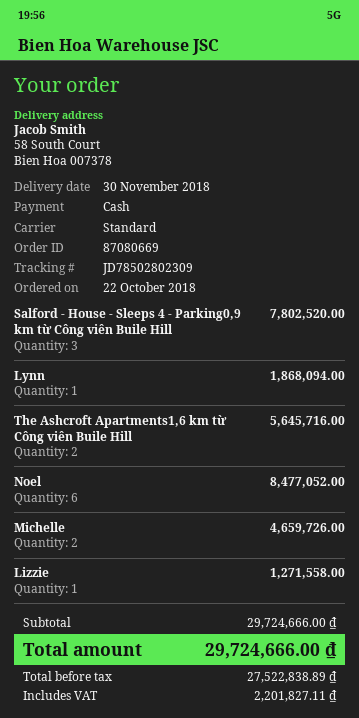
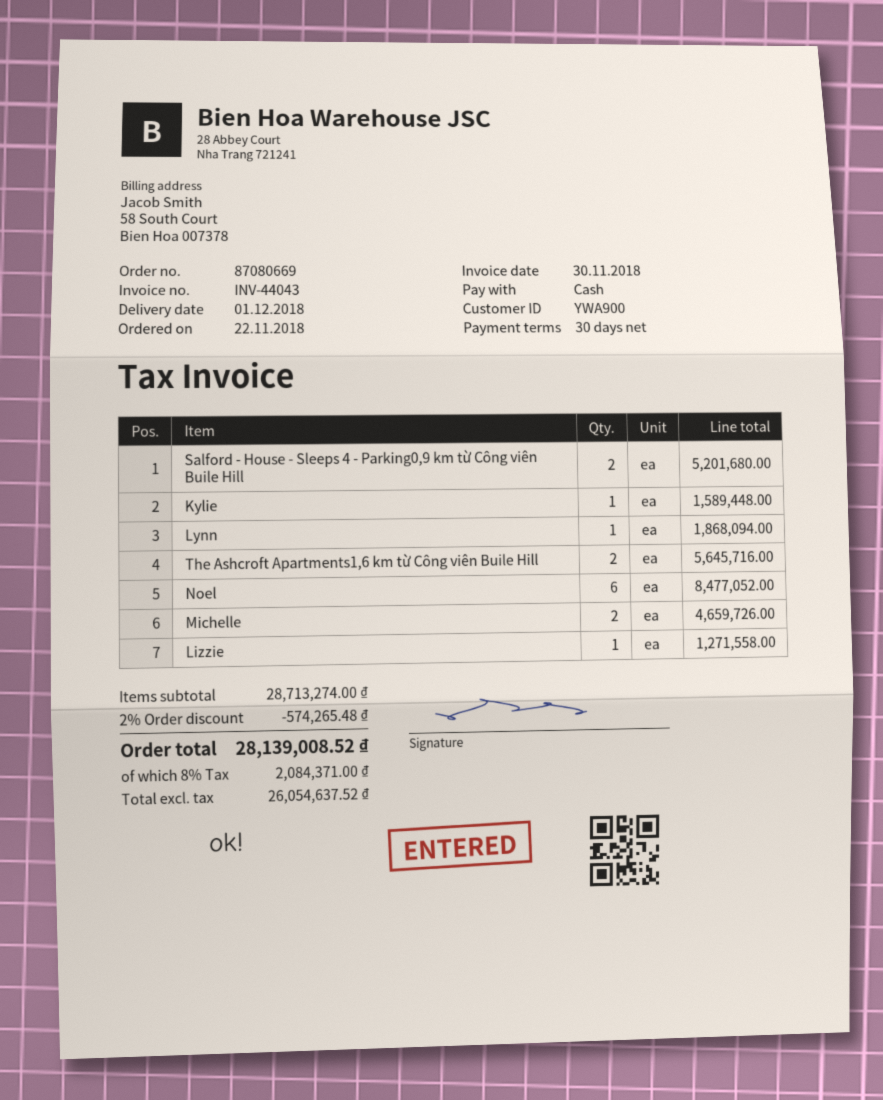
order date: 2018-10-22 -> 2018-11-22
delivery date: 2018-11-30 -> 2018-12-01
Salford - House - Sleeps 4 - Parking0,9 km từ Công viên Buile Hill: 3 for 7802520.00 -> 2 for 5201680.00
Kylie: none -> 1 for 1589448.00
subtotal: 29724666.00 -> 28713274.00
discount: none -> 2% = 574265.48
net: 27522838.89 -> 26054637.52
tax: 2201827.11 -> 2084371.00
total: 29724666.00 -> 28139008.52

